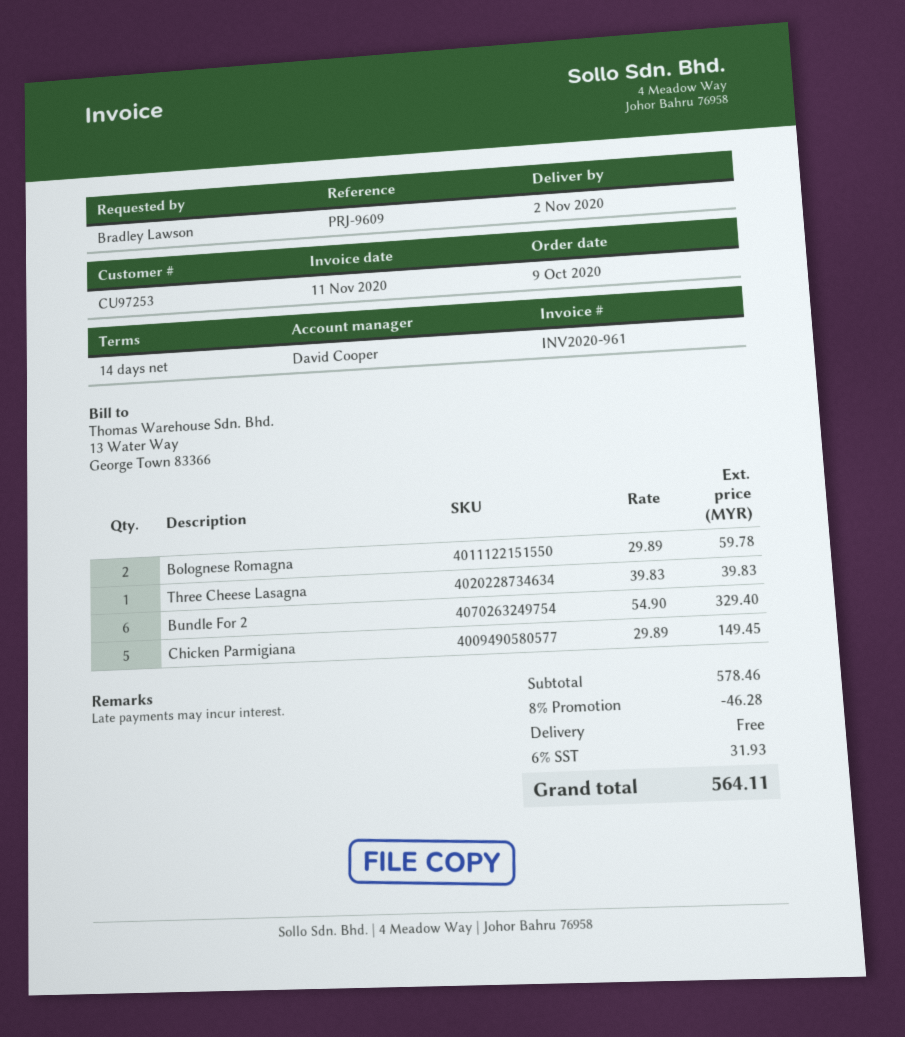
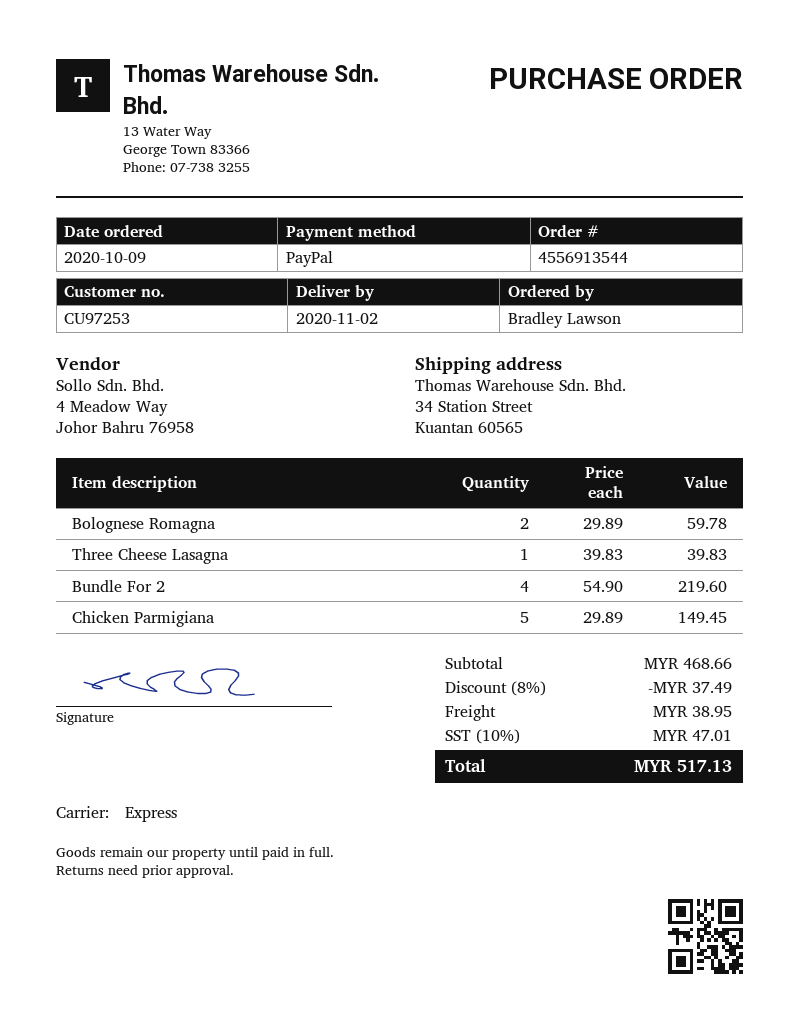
Bundle For 2: 6 x 54.90 = 329.40 -> 4 x 54.90 = 219.60
subtotal: 578.46 -> 468.66
discount: 8% = 46.28 -> 8% = 37.49
shipping: 0.00 -> 38.95
tax: 6% = 31.93 -> 10% = 47.01
total: 564.11 -> 517.13

